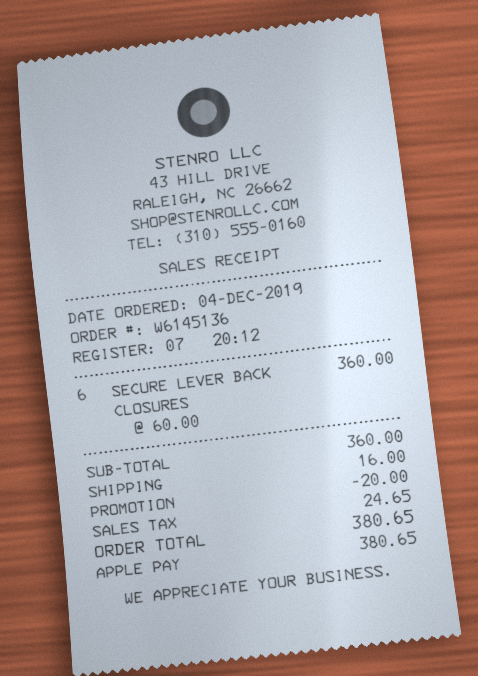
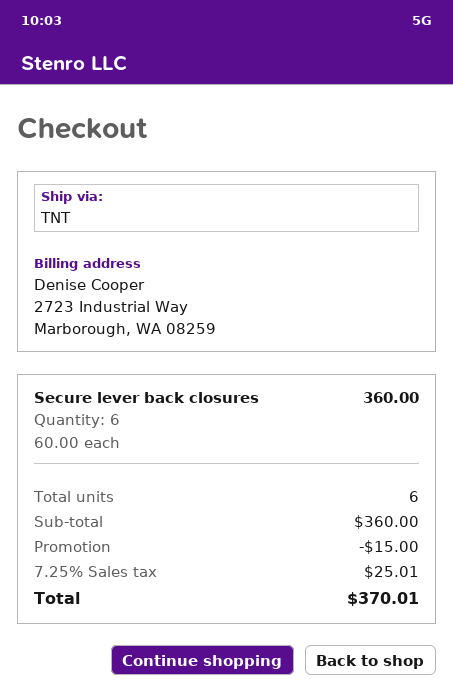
discount: 20.00 -> 15.00
shipping: 16.00 -> none
tax: 24.65 -> 25.01
total: 380.65 -> 370.01

